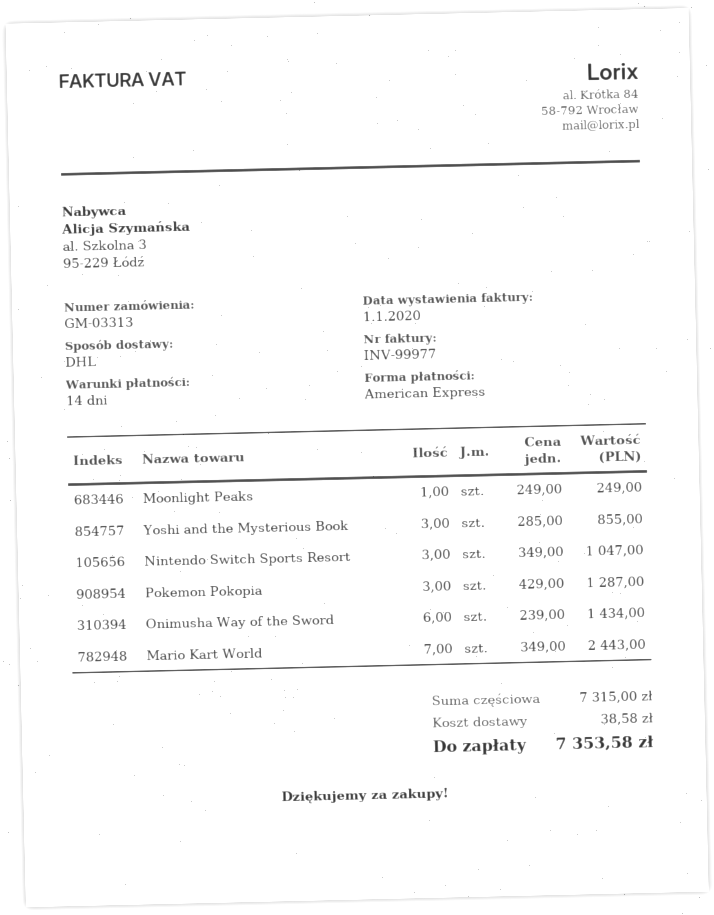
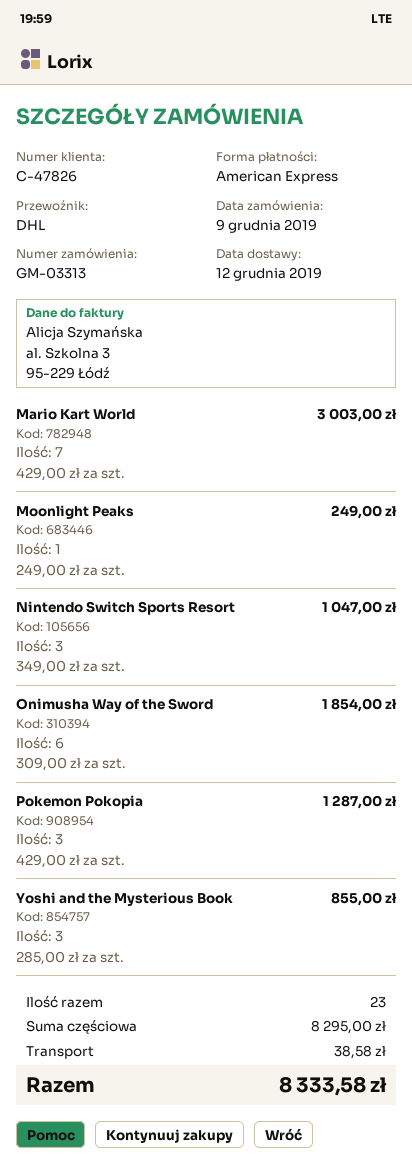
Onimusha Way of the Sword: 6 x 239.00 = 1434.00 -> 6 x 309.00 = 1854.00
Mario Kart World: 7 x 349.00 = 2443.00 -> 7 x 429.00 = 3003.00
subtotal: 7315.00 -> 8295.00
total: 7353.58 -> 8333.58

